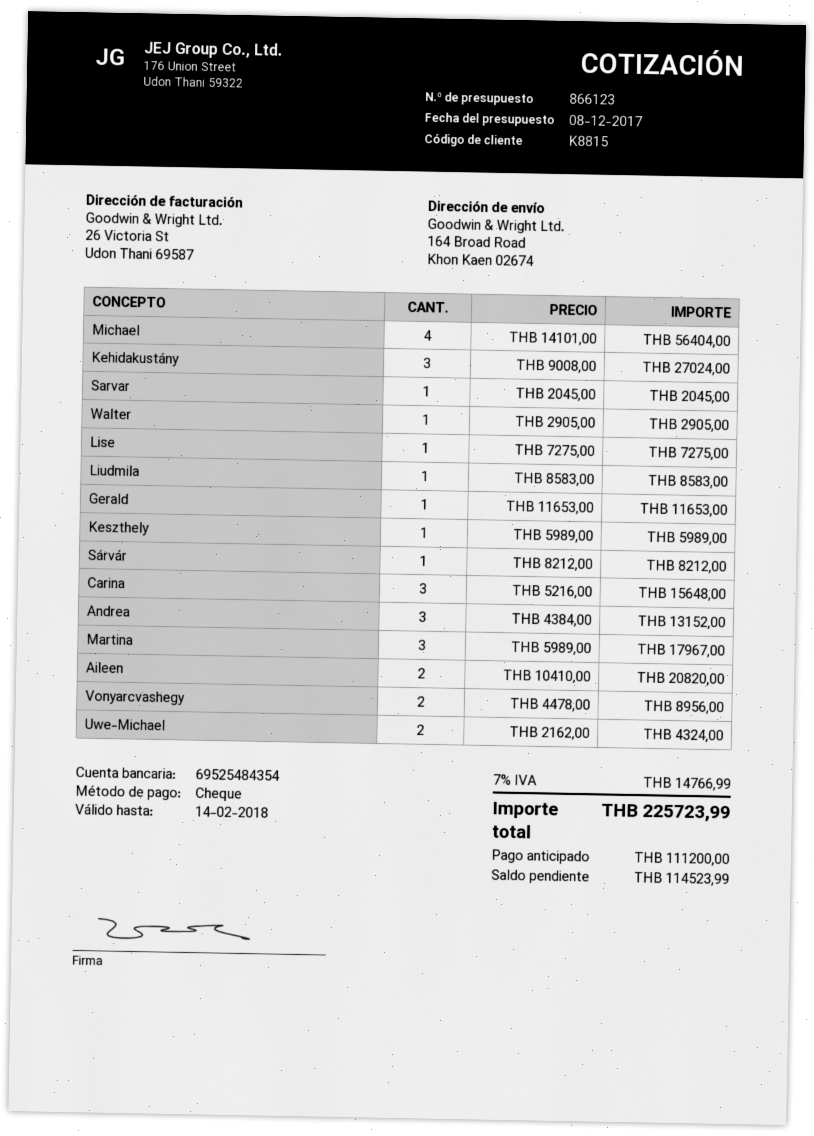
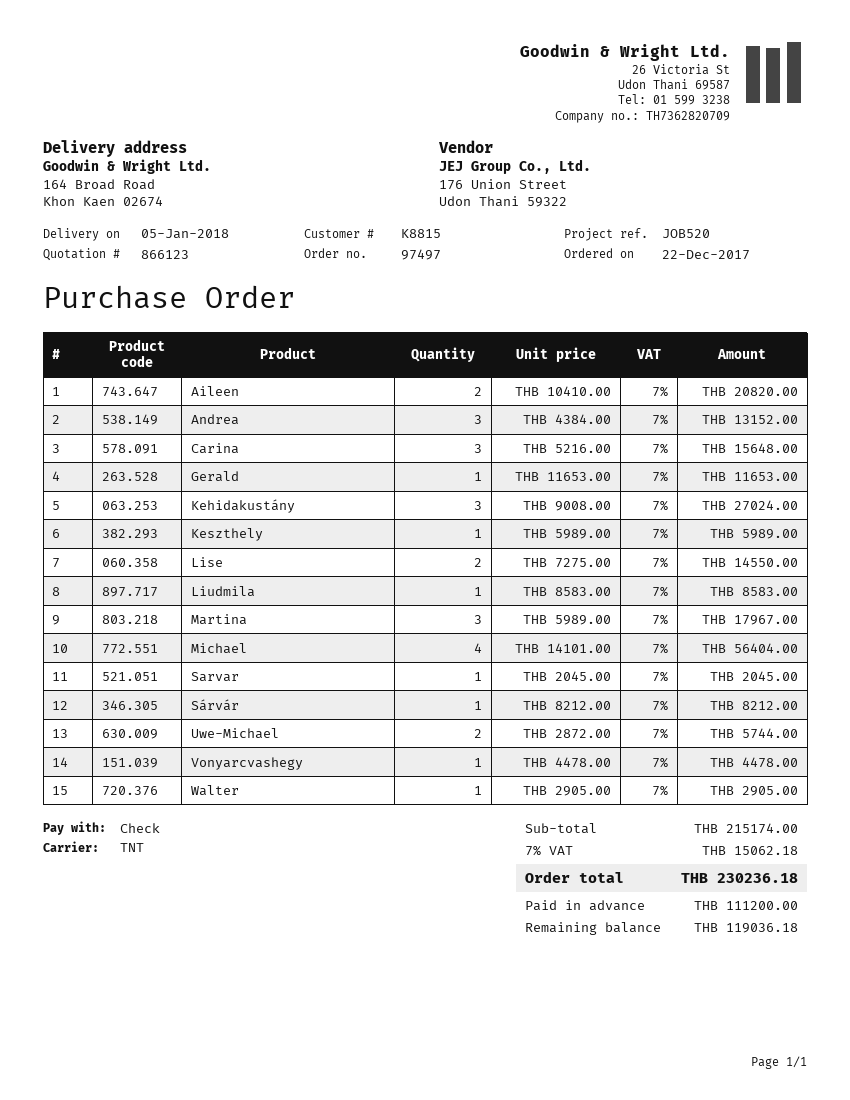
Lise: 1 x 7275.00 = 7275.00 -> 2 x 7275.00 = 14550.00
Vonyarcvashegy: 2 x 4478.00 = 8956.00 -> 1 x 4478.00 = 4478.00
Uwe-Michael: 2 x 2162.00 = 4324.00 -> 2 x 2872.00 = 5744.00
tax: 7% = 14766.99 -> 7% = 15062.18
total: 225723.99 -> 230236.18
balance: 114523.99 -> 119036.18

